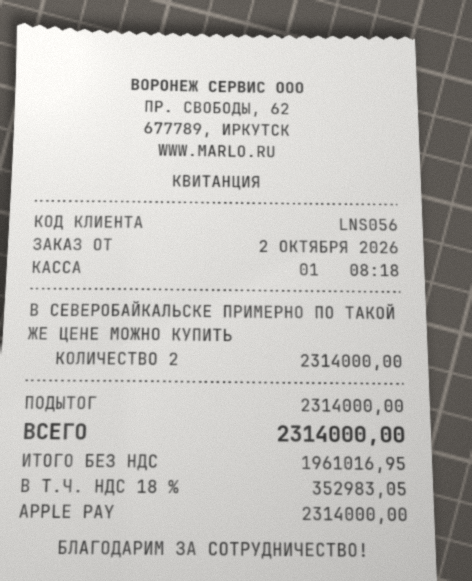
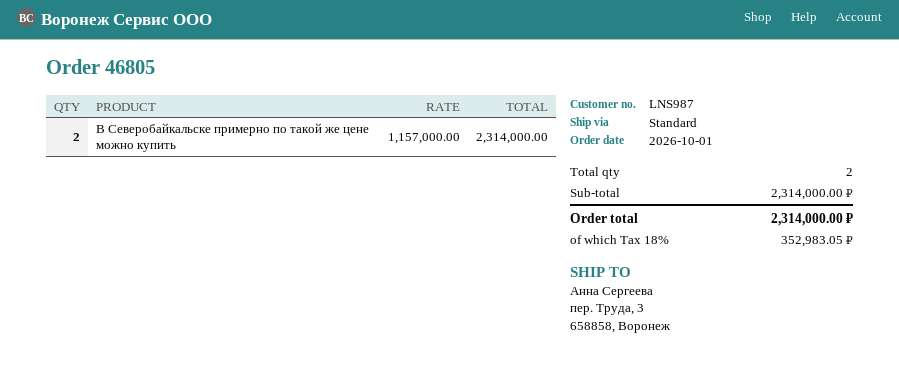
order date: 2026-10-02 -> 2026-10-01
customer number: LNS056 -> LNS987

